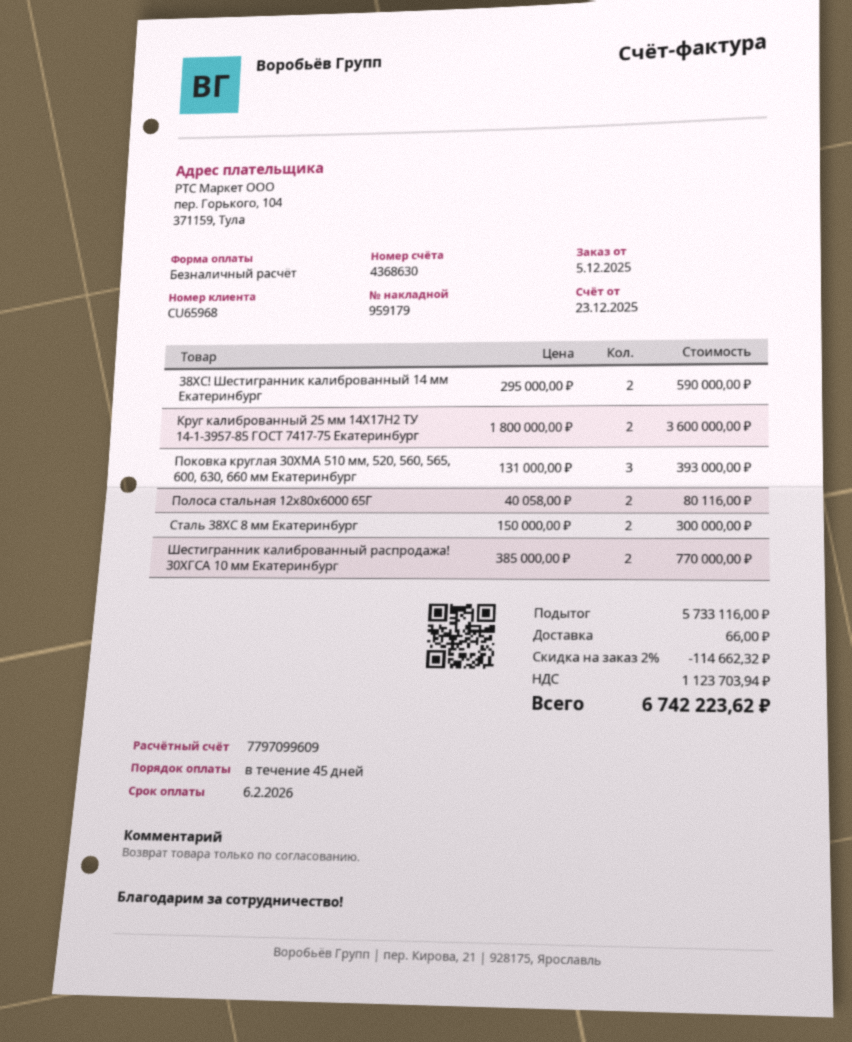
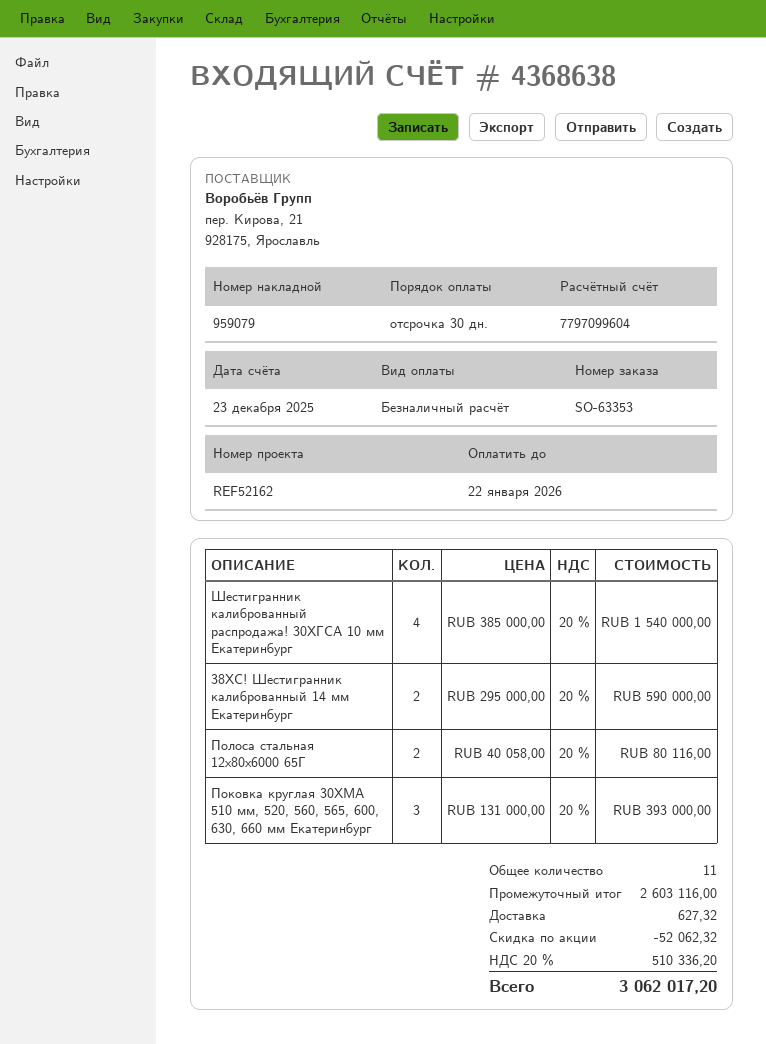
delivery note number: 959179 -> 959079
invoice number: 4368630 -> 4368638
payment terms: 45 days -> 30 days
due date: 2026-02-06 -> 2026-01-22
bank account: 7797099609 -> 7797099604
Круг калиброванный 25 мм 14Х17Н2 ТУ 14-1-3957-85 ГОСТ 7417-75 Екатеринбург: 2 x 1800000.00 = 3600000.00 -> none
Сталь 38ХС 8 мм Екатеринбург: 2 x 150000.00 = 300000.00 -> none
Шестигранник калиброванный распродажа! 30ХГСА 10 мм Екатеринбург: 2 x 385000.00 = 770000.00 -> 4 x 385000.00 = 1540000.00
subtotal: 5733116.00 -> 2603116.00
discount: 114662.32 -> 52062.32
shipping: 66.00 -> 627.32
tax: 1123703.94 -> 510336.20
total: 6742223.62 -> 3062017.20

